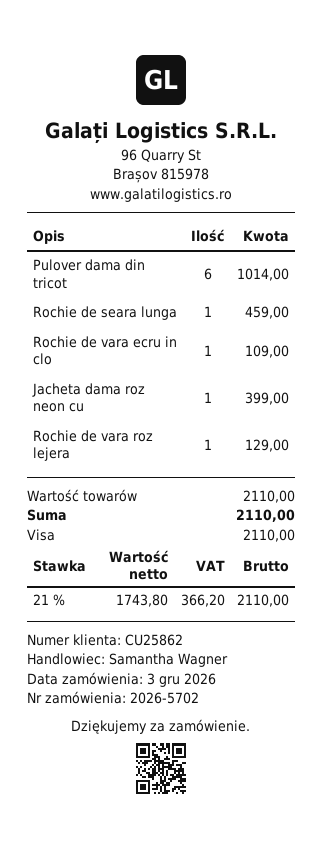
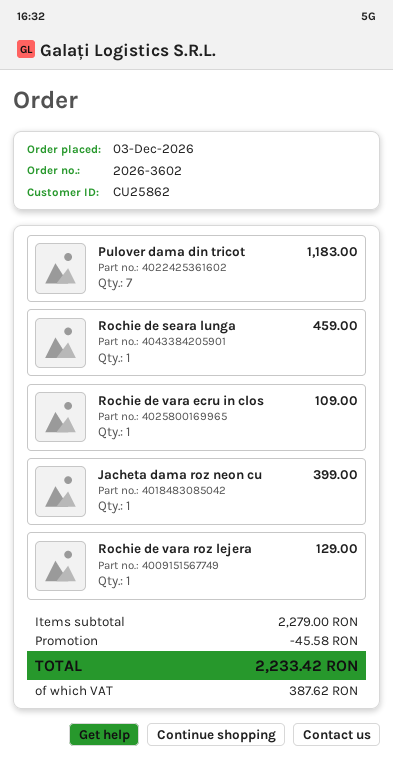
order number: 2026-5702 -> 2026-3602
Pulover dama din tricot: 6 for 1014.00 -> 7 for 1183.00
subtotal: 2110.00 -> 2279.00
discount: none -> 45.58
tax: 366.20 -> 387.62
total: 2110.00 -> 2233.42

